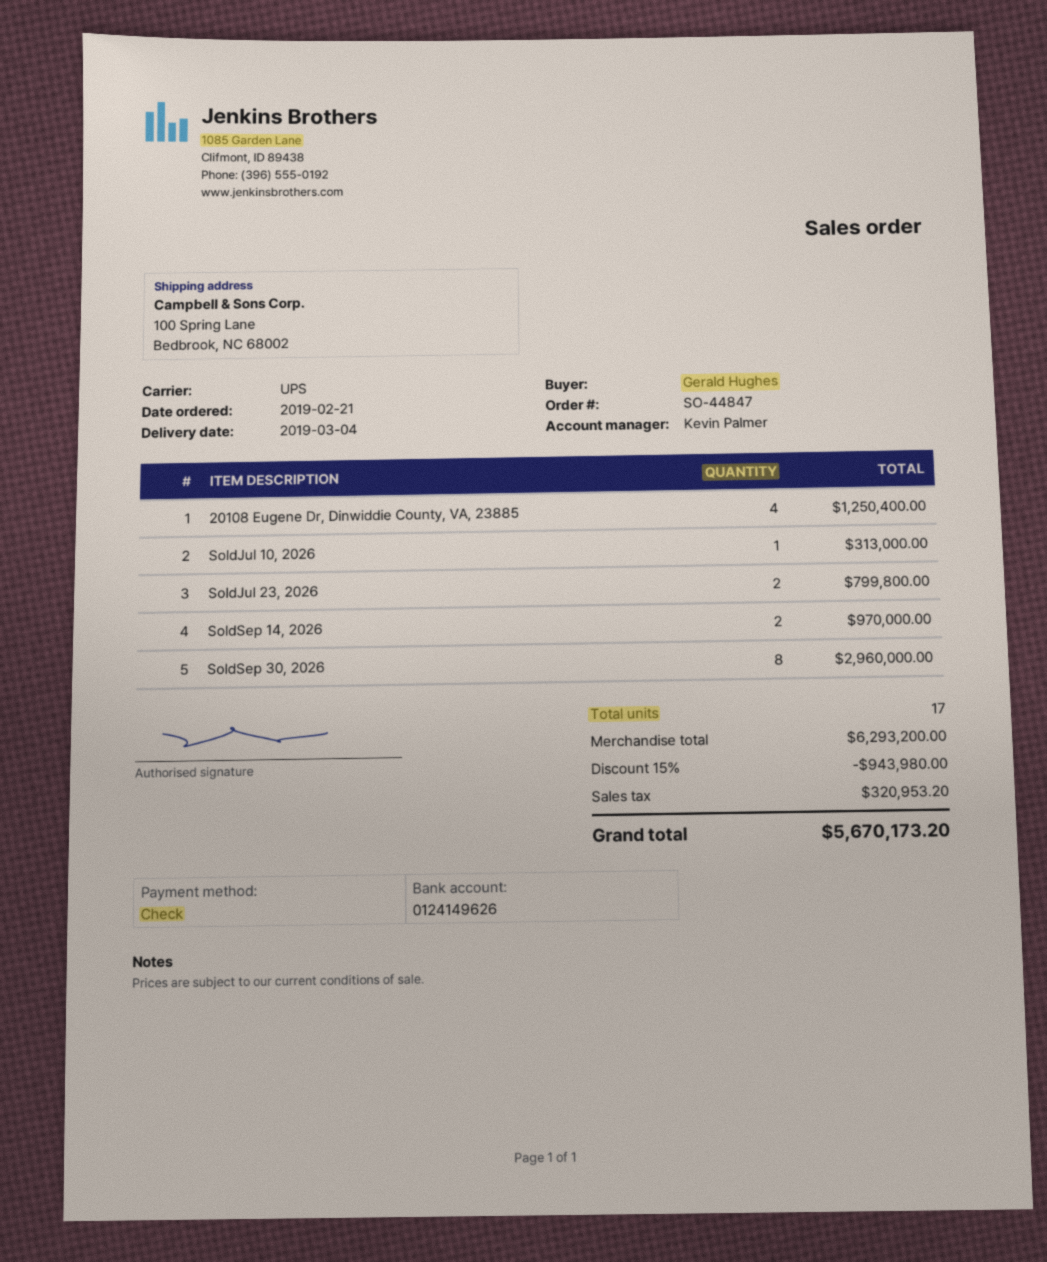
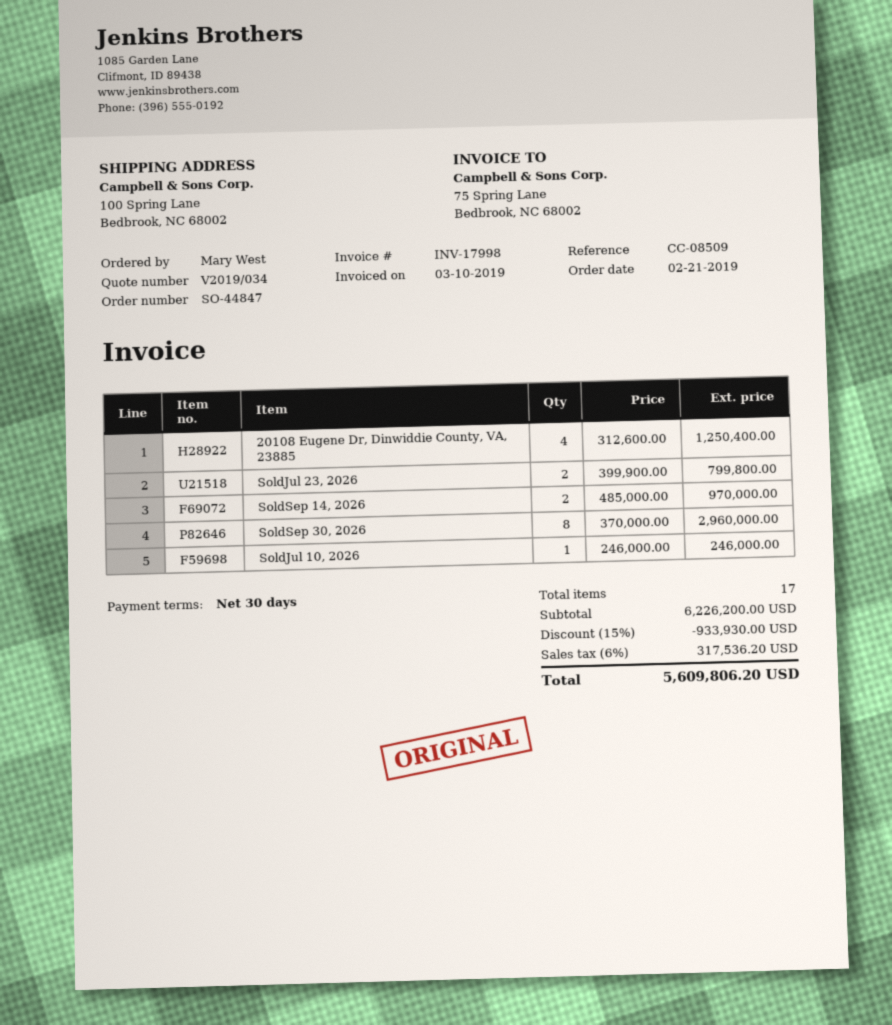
ordered by: Gerald Hughes -> Mary West
SoldJul 10, 2026: 1 for 313000.00 -> 1 for 246000.00
subtotal: 6293200.00 -> 6226200.00
discount: 15% = 943980.00 -> 15% = 933930.00
tax: 320953.20 -> 317536.20
total: 5670173.20 -> 5609806.20

